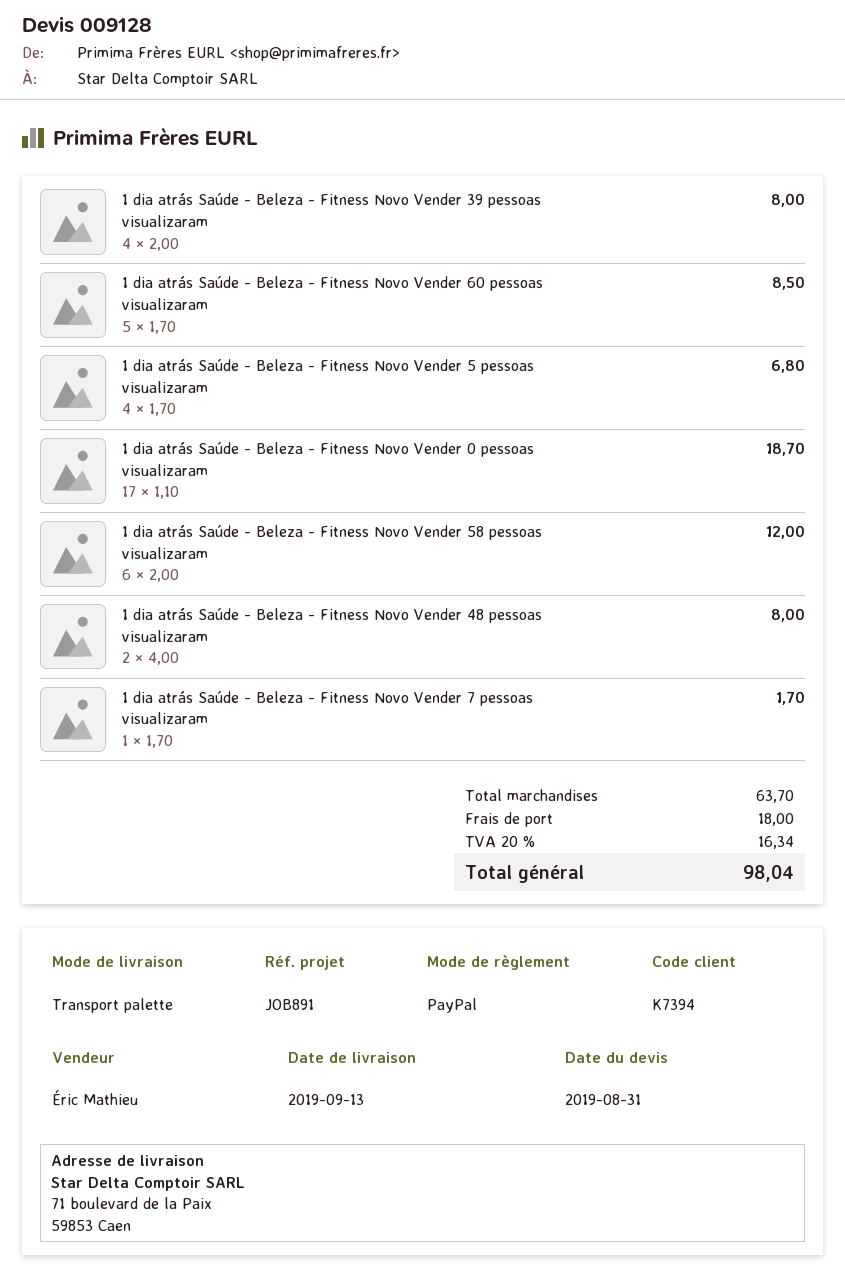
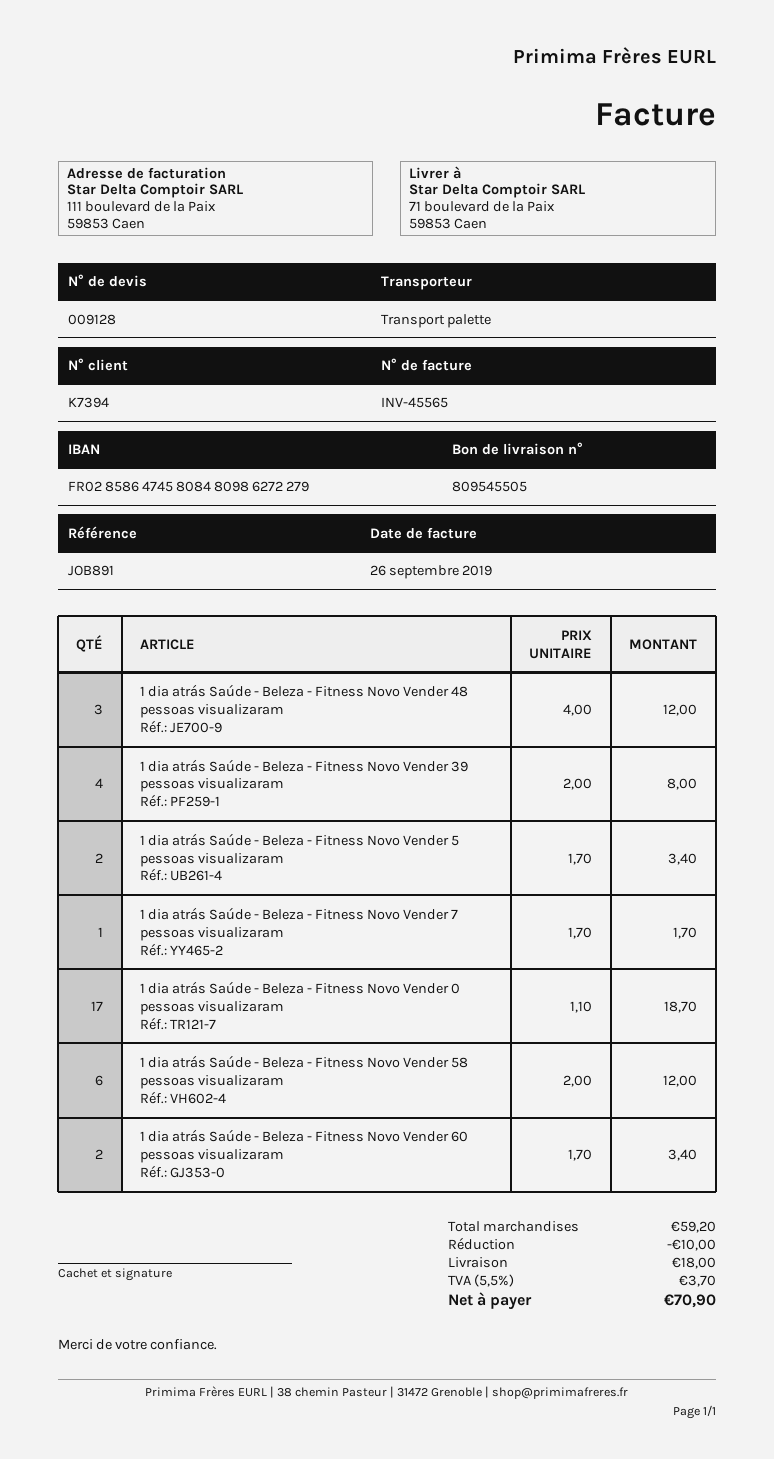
1 dia atrás Saúde - Beleza - Fitness Novo Vender 60 pessoas visualizaram: 5 x 1.70 = 8.50 -> 2 x 1.70 = 3.40
1 dia atrás Saúde - Beleza - Fitness Novo Vender 5 pessoas visualizaram: 4 x 1.70 = 6.80 -> 2 x 1.70 = 3.40
1 dia atrás Saúde - Beleza - Fitness Novo Vender 48 pessoas visualizaram: 2 x 4.00 = 8.00 -> 3 x 4.00 = 12.00
subtotal: 63.70 -> 59.20
discount: none -> 10.00
tax: 20% = 16.34 -> 5.5% = 3.70
total: 98.04 -> 70.90

